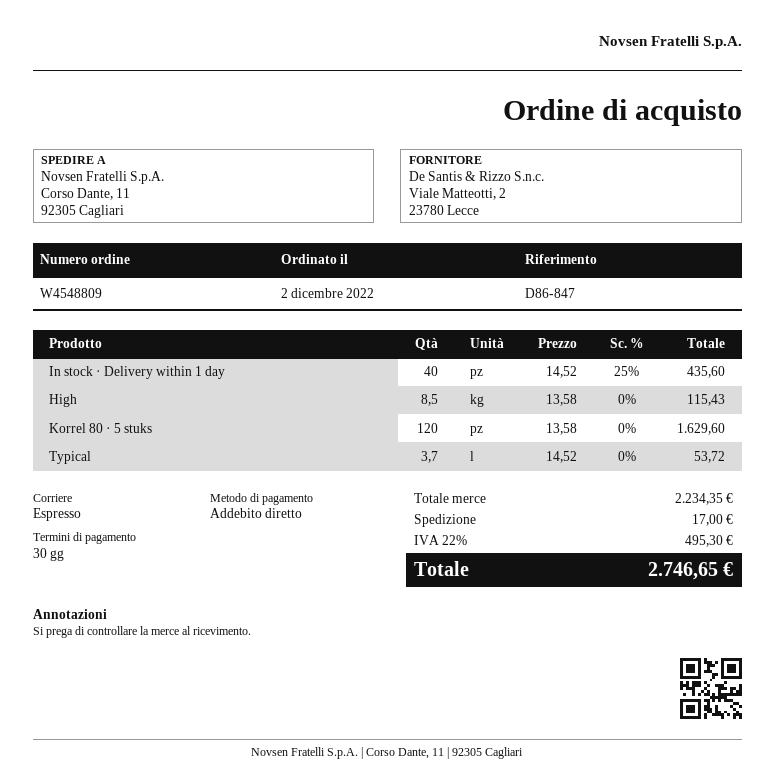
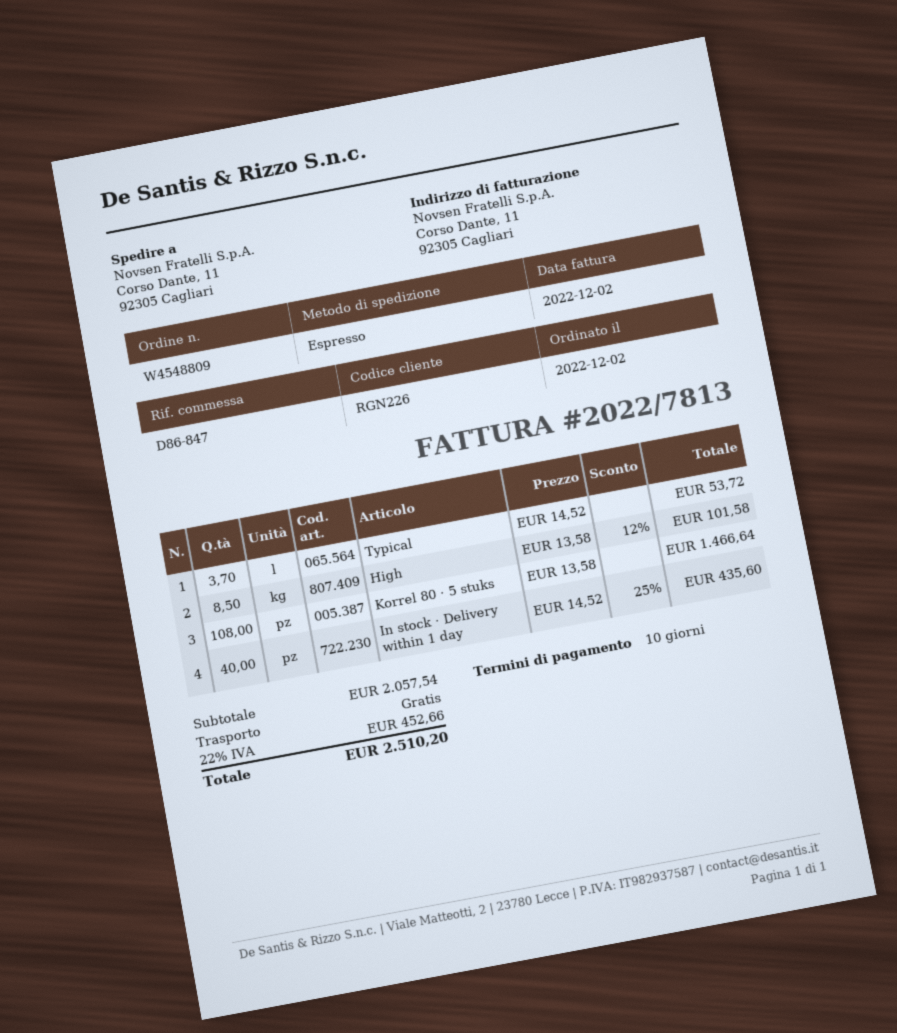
payment terms: 30 days -> 10 days
High: 8.5 x 13.58 = 115.43 -> 8.5 x 13.58 - 12% = 101.58
Korrel 80 · 5 stuks: 120 x 13.58 = 1629.60 -> 108 x 13.58 = 1466.64
subtotal: 2234.35 -> 2057.54
shipping: 17.00 -> 0.00
tax: 22% = 495.30 -> 22% = 452.66
total: 2746.65 -> 2510.20

